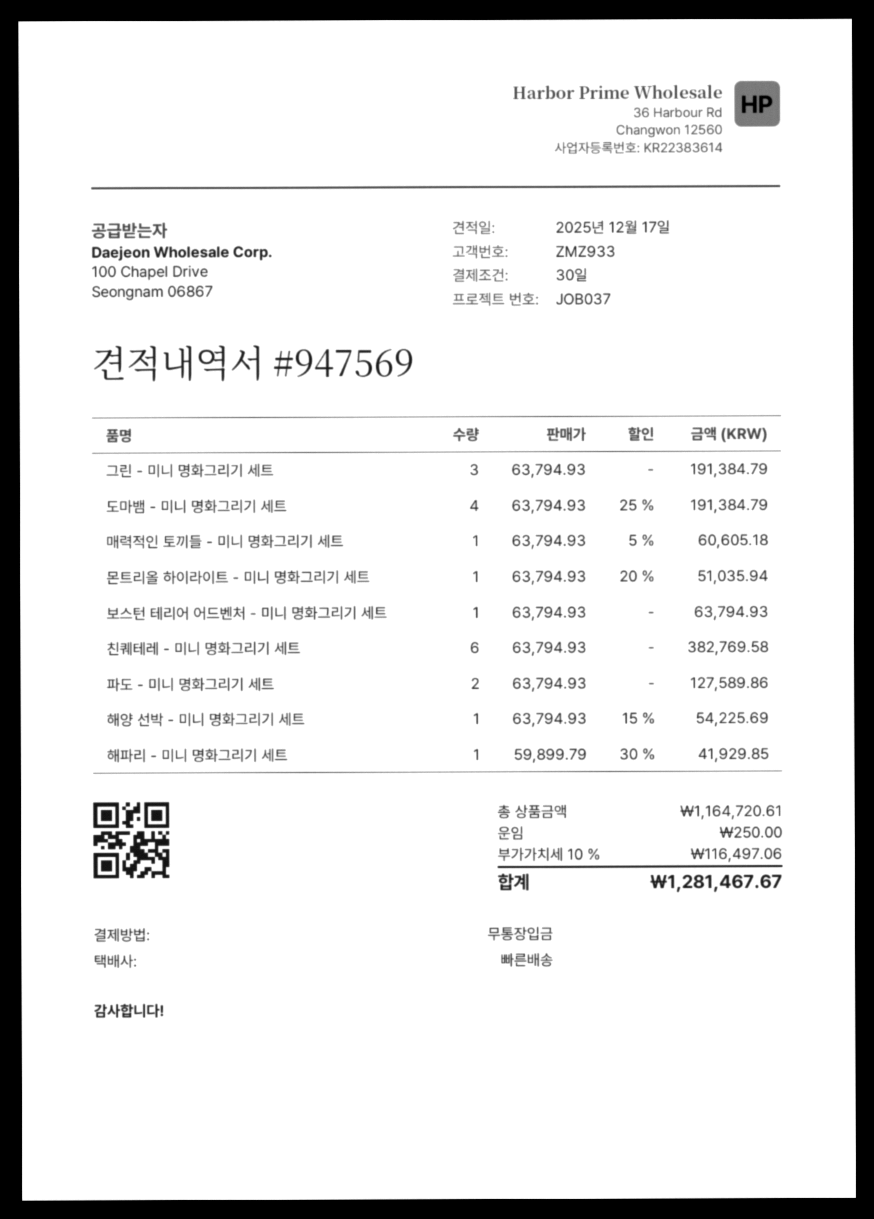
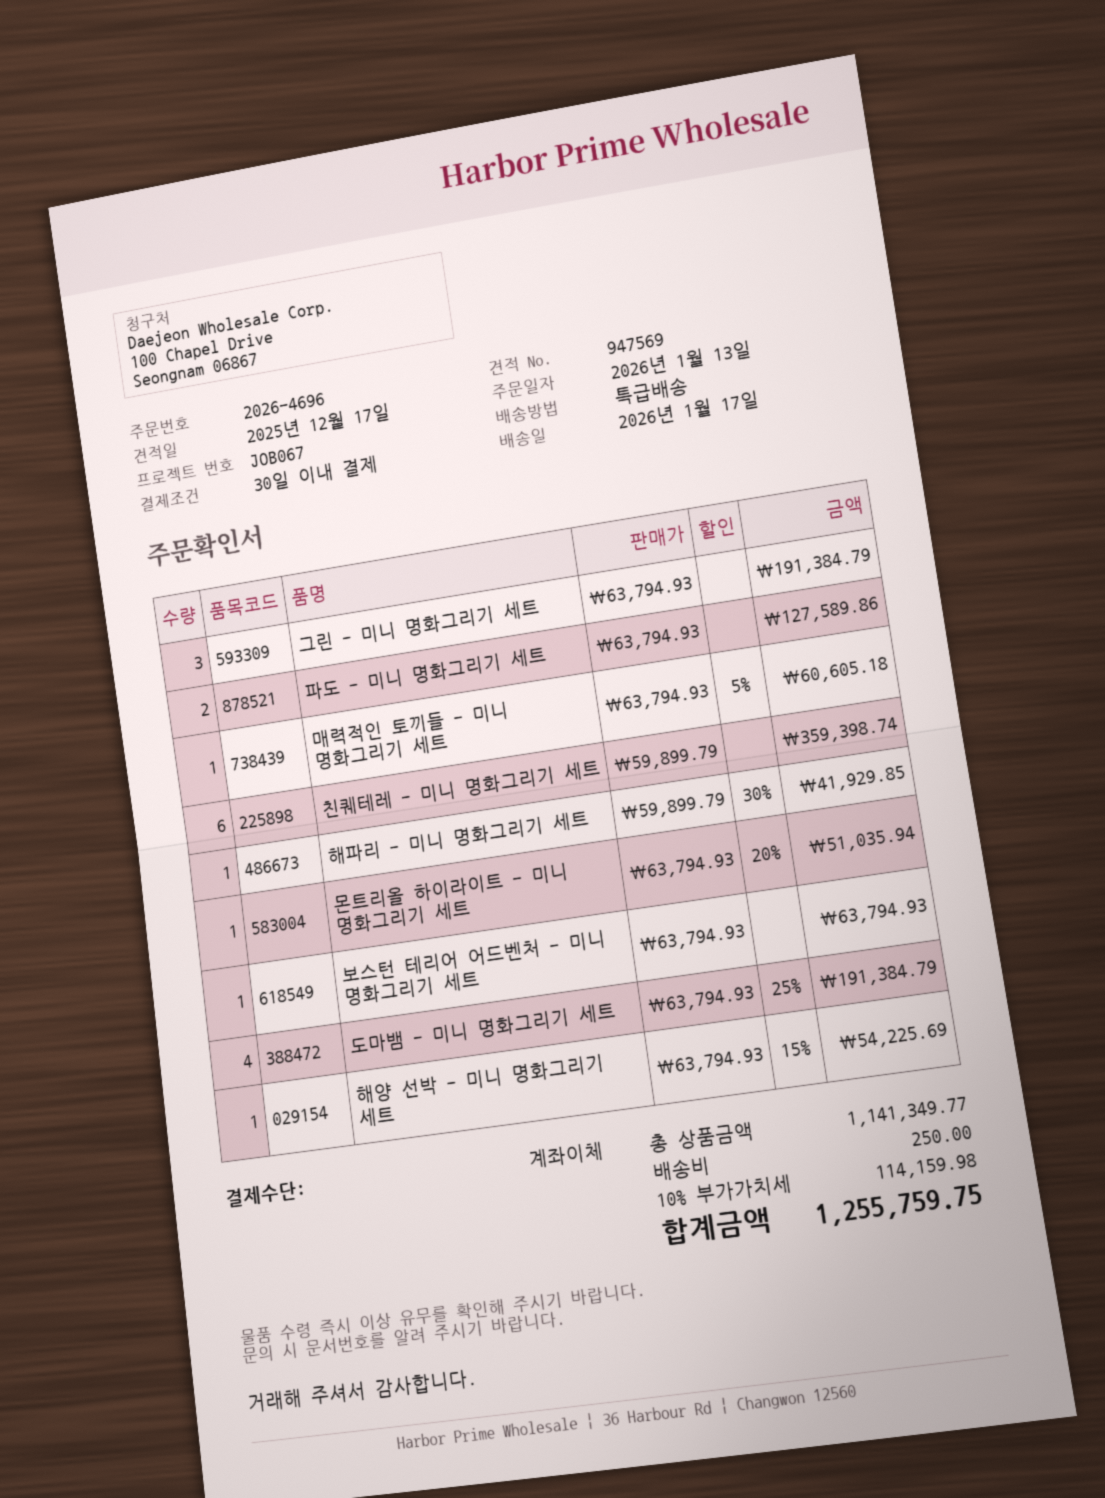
reference: JOB037 -> JOB067
친퀘테레 - 미니 명화그리기 세트: 6 x 63794.93 = 382769.58 -> 6 x 59899.79 = 359398.74
subtotal: 1164720.61 -> 1141349.77
tax: 10% = 116497.06 -> 10% = 114159.98
total: 1281467.67 -> 1255759.75

